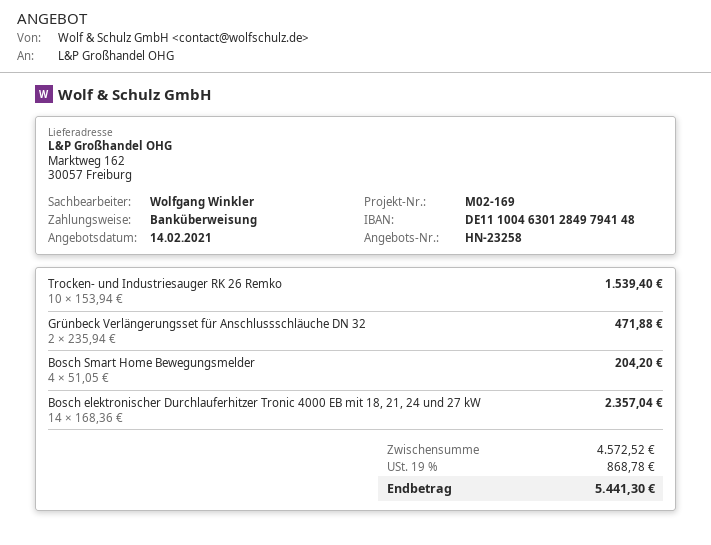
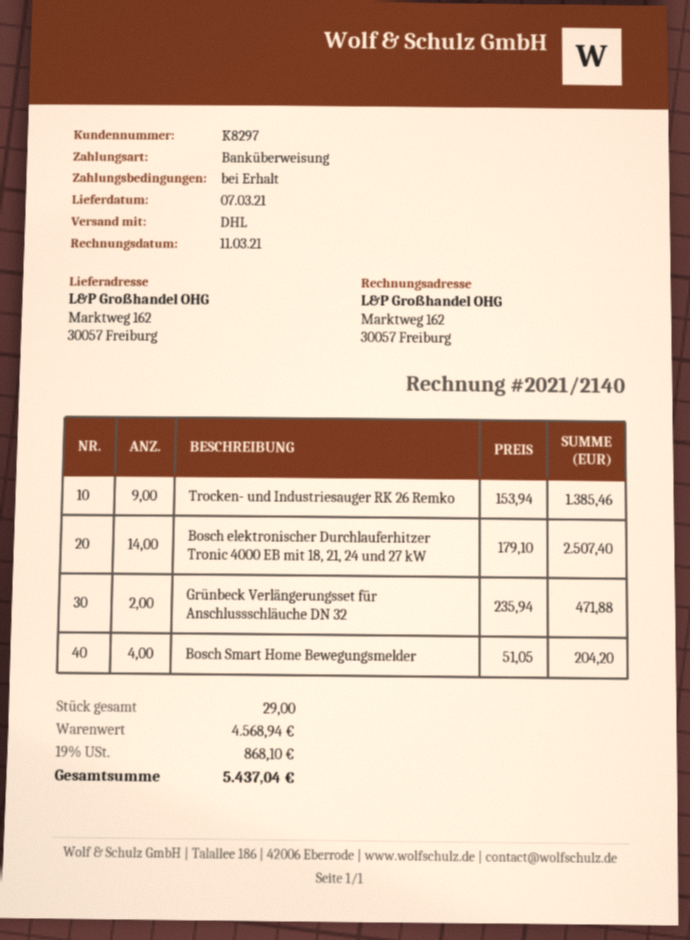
Trocken- und Industriesauger RK 26 Remko: 10 x 153.94 = 1539.40 -> 9 x 153.94 = 1385.46
Bosch elektronischer Durchlauferhitzer Tronic 4000 EB mit 18, 21, 24 und 27 kW: 14 x 168.36 = 2357.04 -> 14 x 179.10 = 2507.40
subtotal: 4572.52 -> 4568.94
tax: 19% = 868.78 -> 19% = 868.10
total: 5441.30 -> 5437.04

